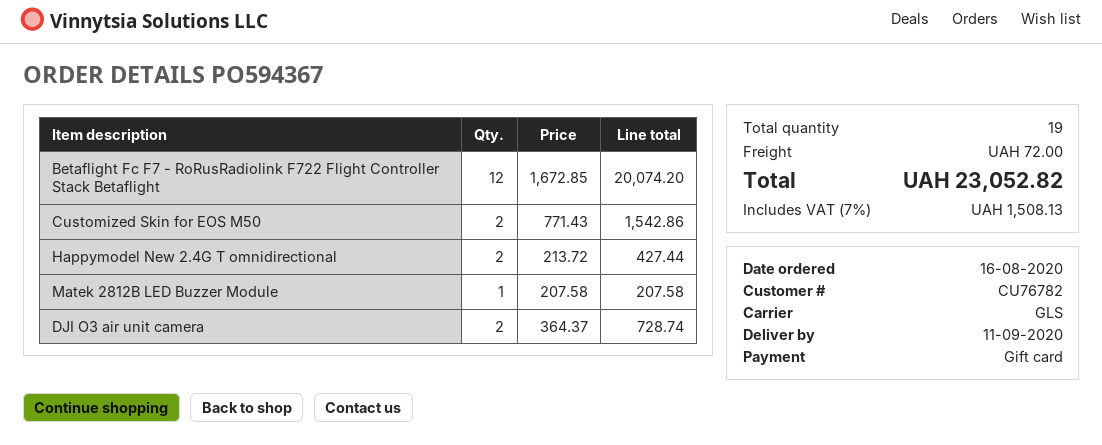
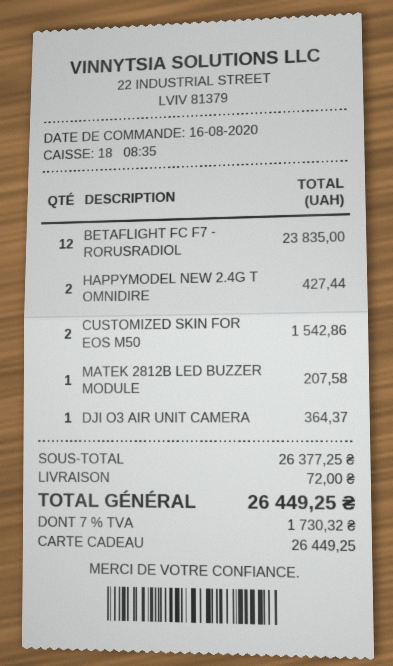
Betaflight Fc F7 - RoRusRadiolink F722 Flight Controller Stack Betaflight: 12 for 20074.20 -> 12 for 23835.00
DJI O3 air unit camera: 2 for 728.74 -> 1 for 364.37
tax: 7% = 1508.13 -> 7% = 1730.32
total: 23052.82 -> 26449.25

